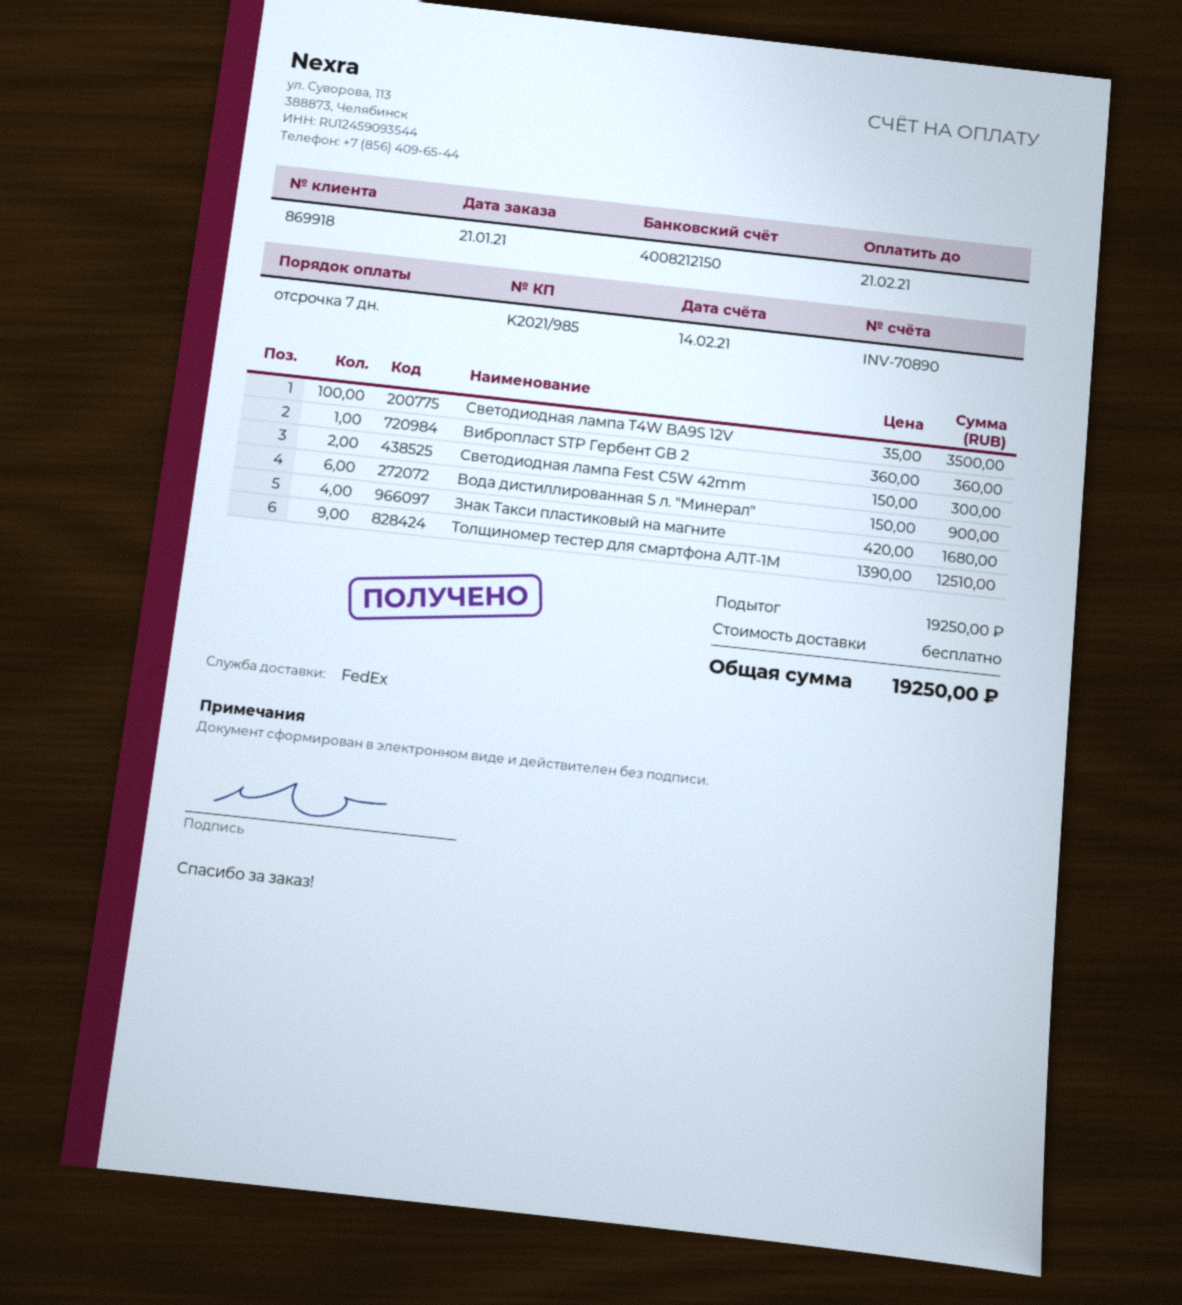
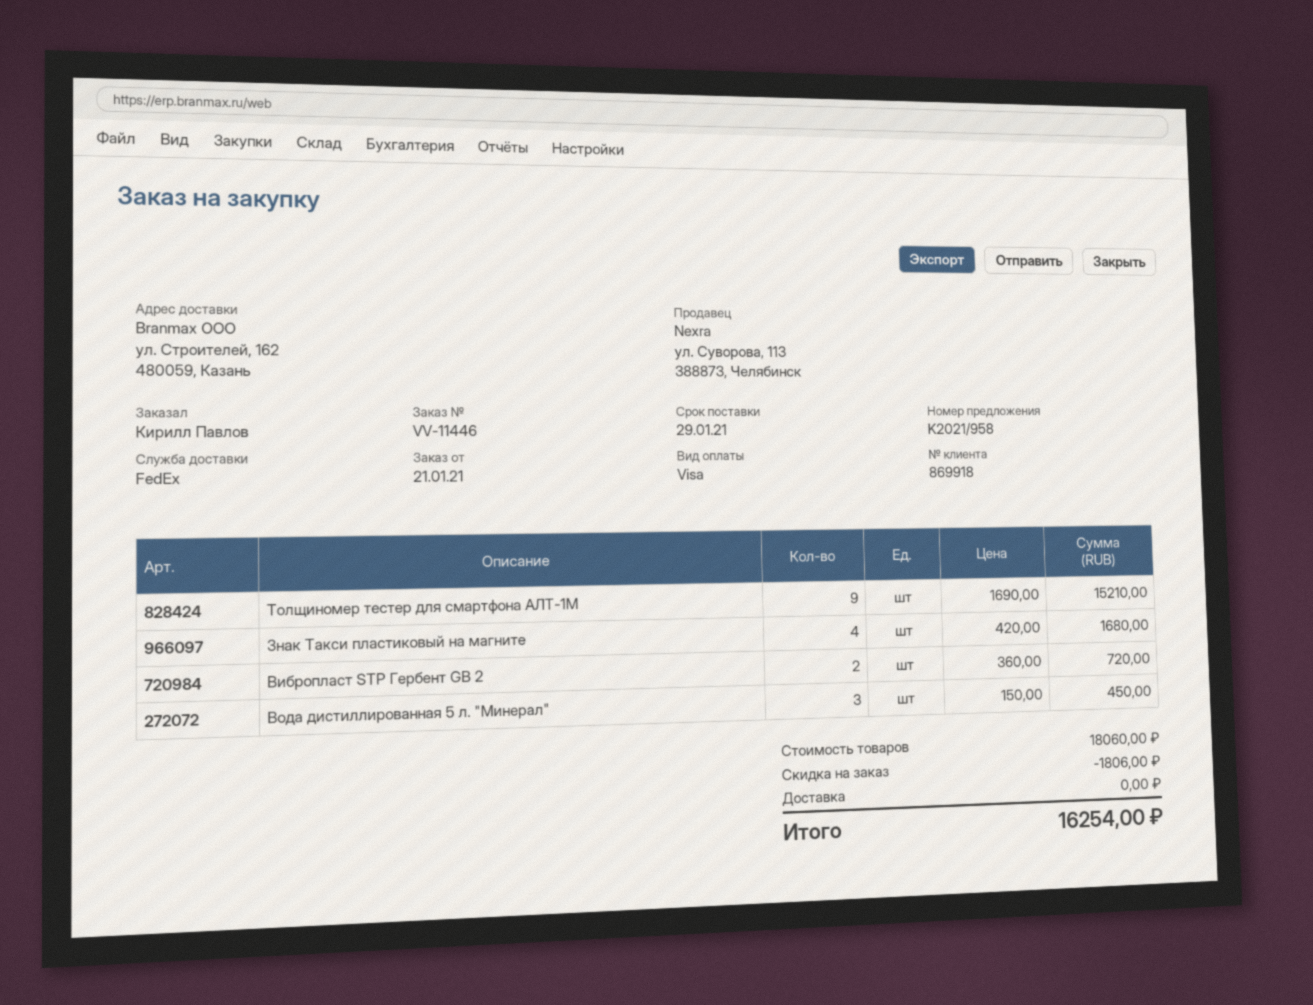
quote number: K2021/985 -> K2021/958
Светодиодная лампа T4W BA9S 12V: 100 x 35.00 = 3500.00 -> none
Вибропласт STP Гербент GB 2: 1 x 360.00 = 360.00 -> 2 x 360.00 = 720.00
Светодиодная лампа Fest C5W 42mm: 2 x 150.00 = 300.00 -> none
Вода дистиллированная 5 л. "Минерал": 6 x 150.00 = 900.00 -> 3 x 150.00 = 450.00
Толщиномер тестер для смартфона АЛТ-1M: 9 x 1390.00 = 12510.00 -> 9 x 1690.00 = 15210.00
subtotal: 19250.00 -> 18060.00
discount: none -> 1806.00
total: 19250.00 -> 16254.00

